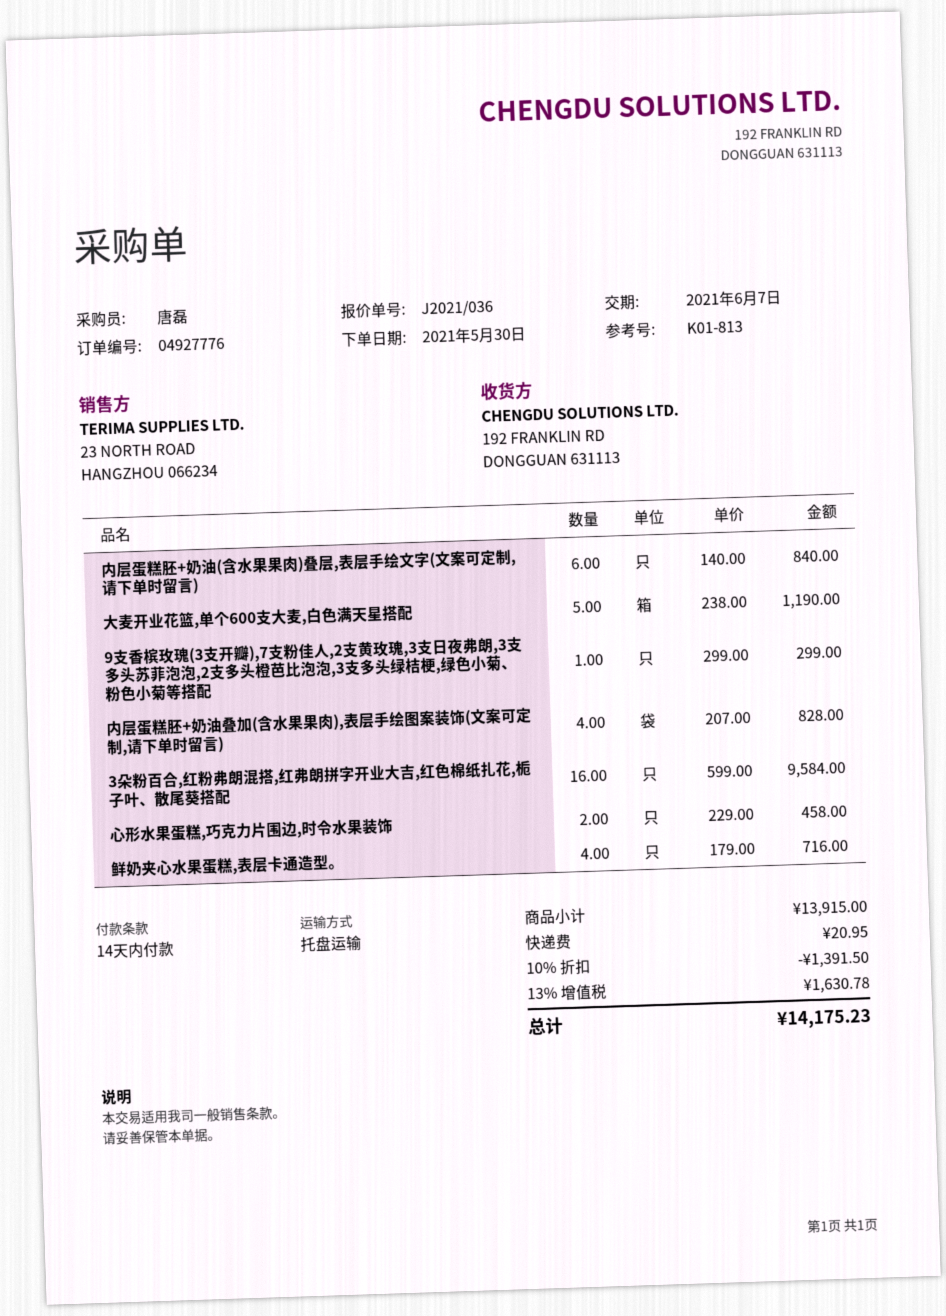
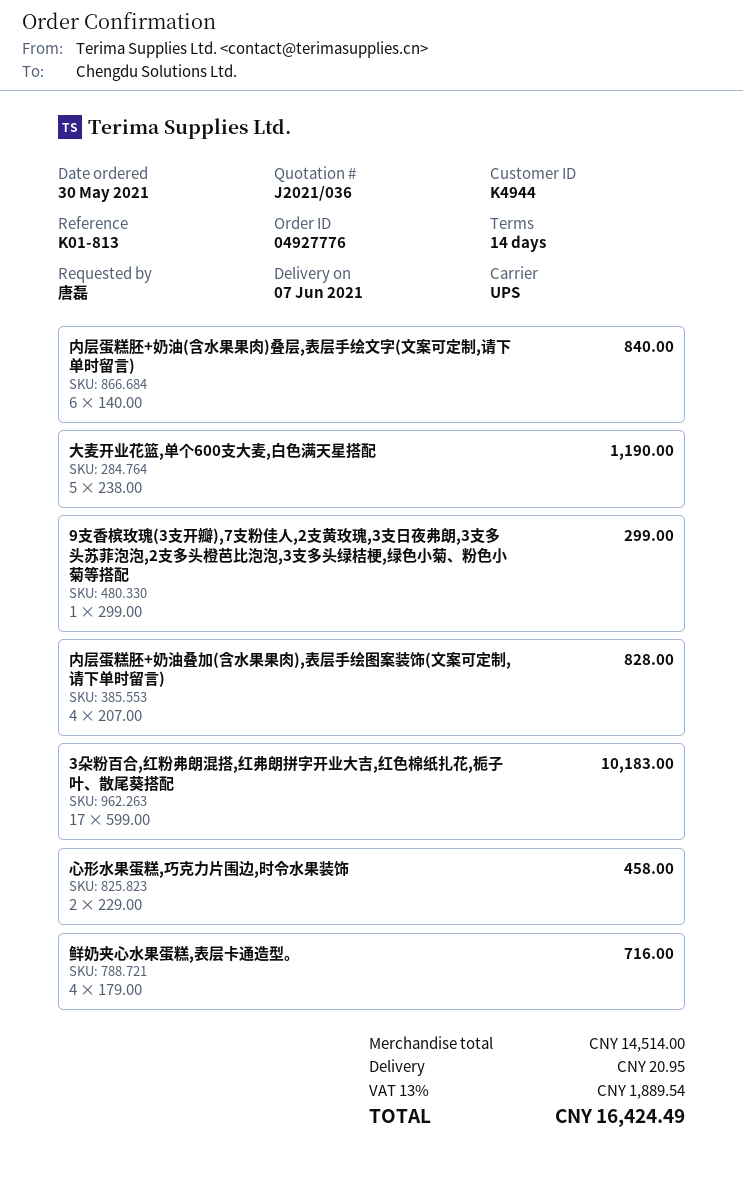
shipping method: pallet freight -> UPS
3朵粉百合,红粉弗朗混搭,红弗朗拼字开业大吉,红色棉纸扎花,栀子叶、散尾葵搭配: 16 x 599.00 = 9584.00 -> 17 x 599.00 = 10183.00
subtotal: 13915.00 -> 14514.00
discount: 10% = 1391.50 -> none
tax: 13% = 1630.78 -> 13% = 1889.54
total: 14175.23 -> 16424.49

